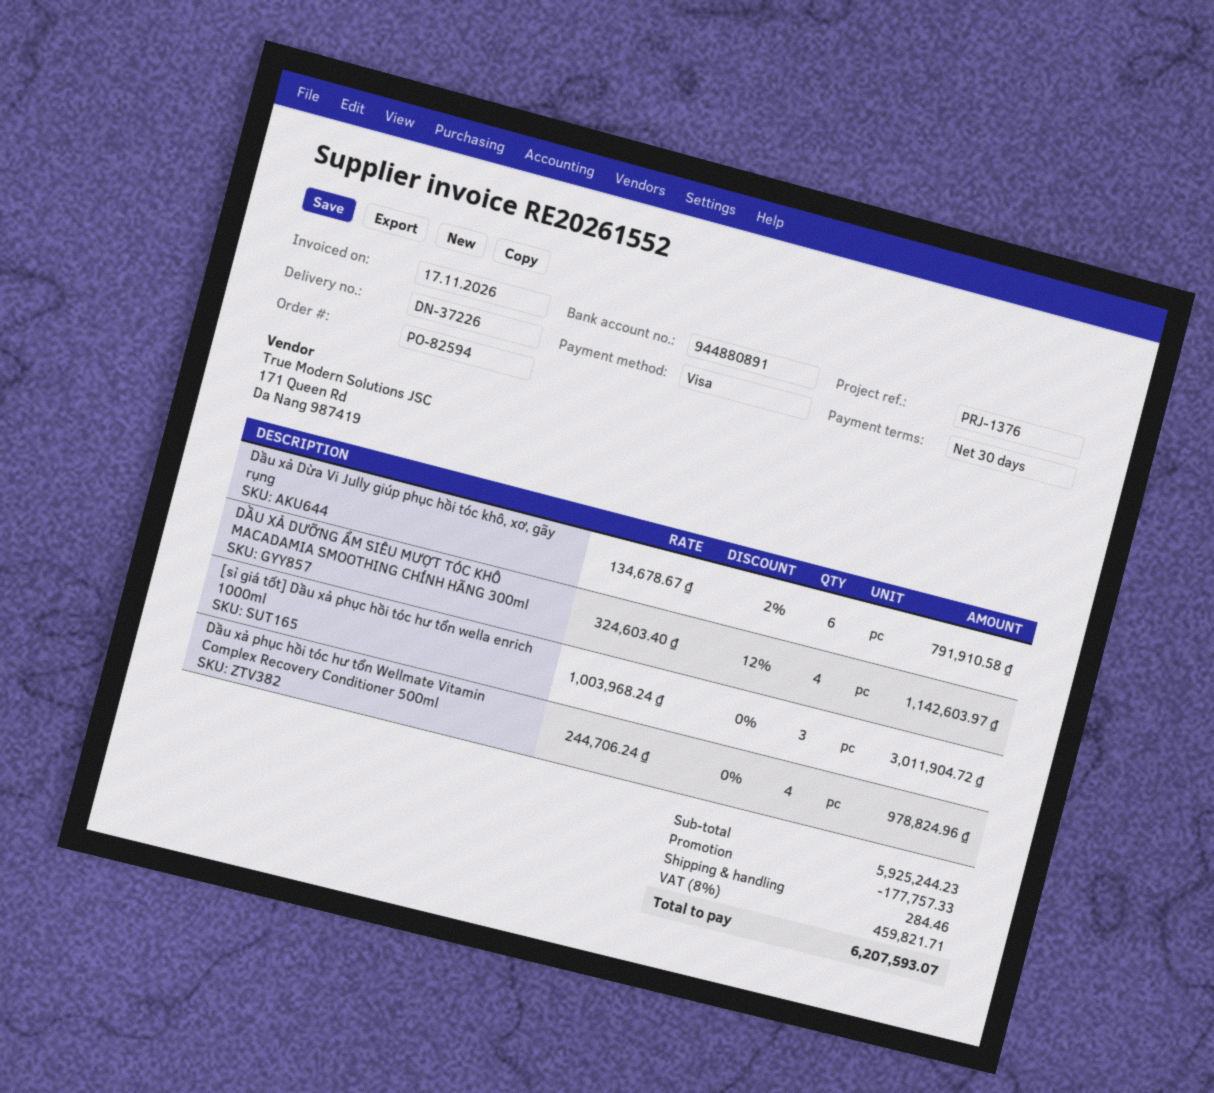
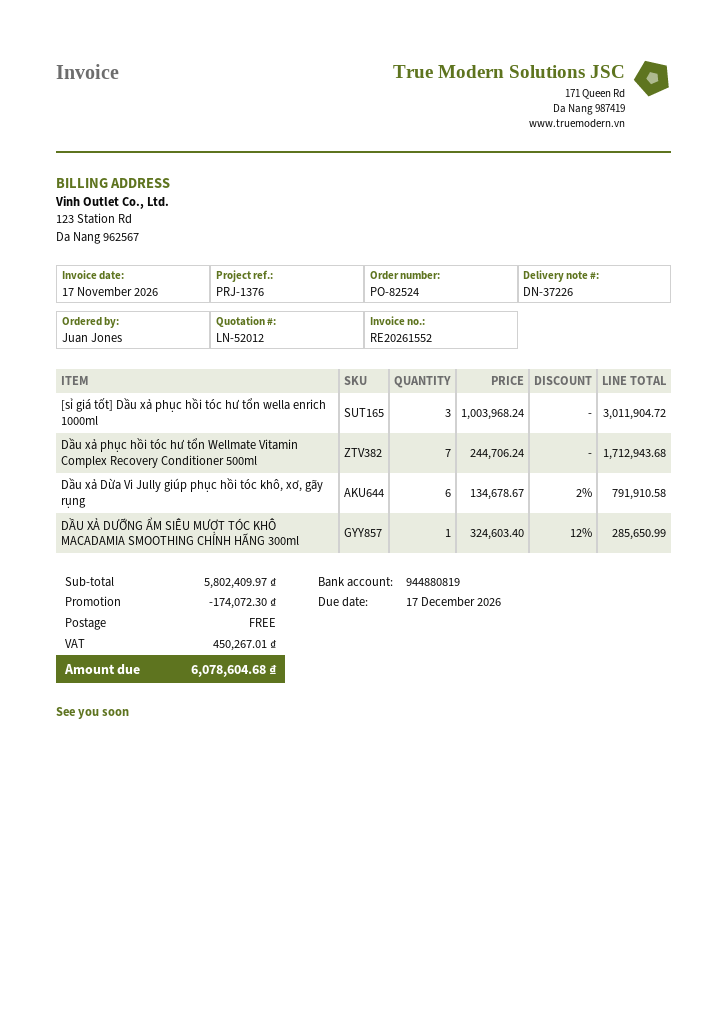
order number: PO-82594 -> PO-82524
bank account: 944880891 -> 944880819
DẦU XẢ DƯỠNG ẨM SIÊU MƯỢT TÓC KHÔ MACADAMIA SMOOTHING CHÍNH HÃNG 300ml: 4 x 324603.40 - 12% = 1142603.97 -> 1 x 324603.40 - 12% = 285650.99
Dầu xả phục hồi tóc hư tổn Wellmate Vitamin Complex Recovery Conditioner 500ml: 4 x 244706.24 = 978824.96 -> 7 x 244706.24 = 1712943.68
subtotal: 5925244.23 -> 5802409.97
discount: 177757.33 -> 174072.30
shipping: 284.46 -> 0.00
tax: 459821.71 -> 450267.01
total: 6207593.07 -> 6078604.68

